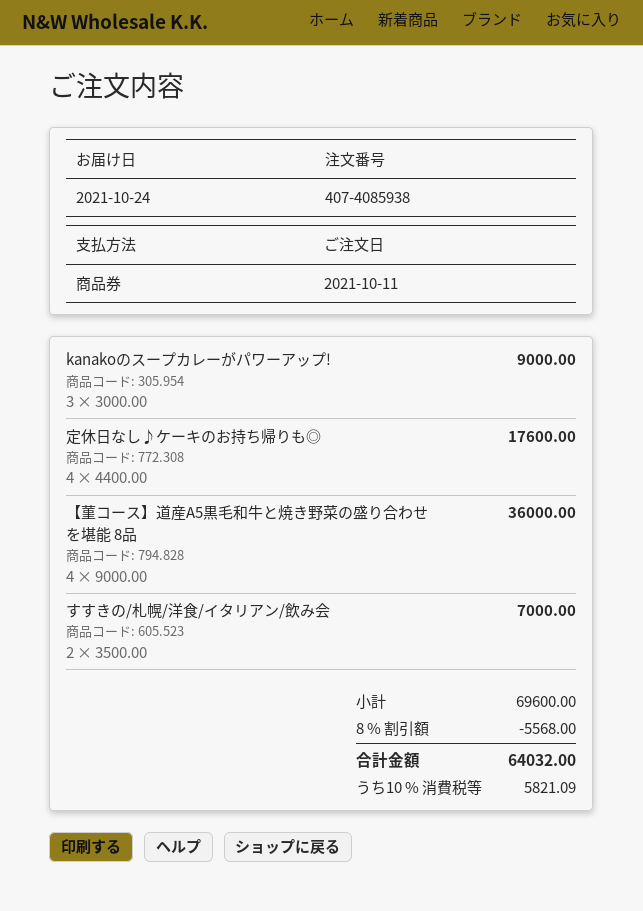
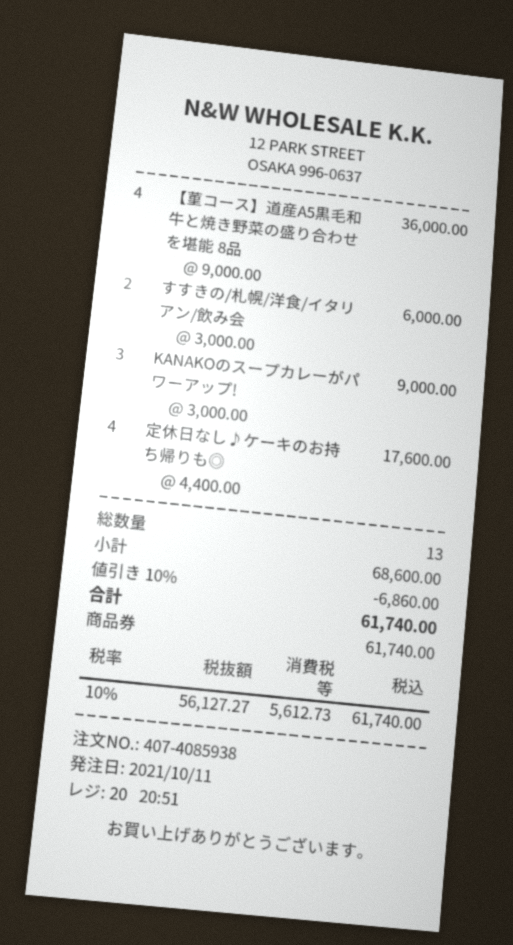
すすきの/札幌/洋食/イタリアン/飲み会: 2 x 3500.00 = 7000.00 -> 2 x 3000.00 = 6000.00
subtotal: 69600.00 -> 68600.00
discount: 8% = 5568.00 -> 10% = 6860.00
tax: 10% = 5821.09 -> 10% = 5612.73
total: 64032.00 -> 61740.00

